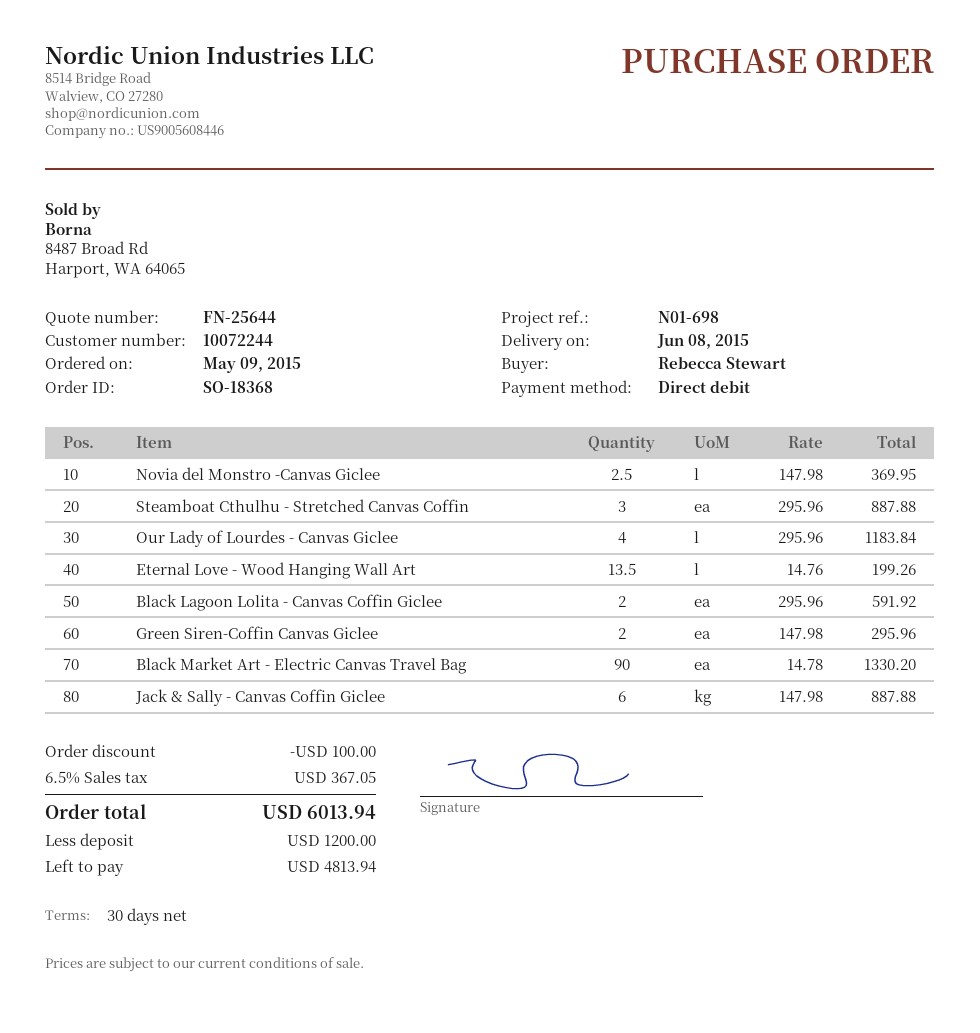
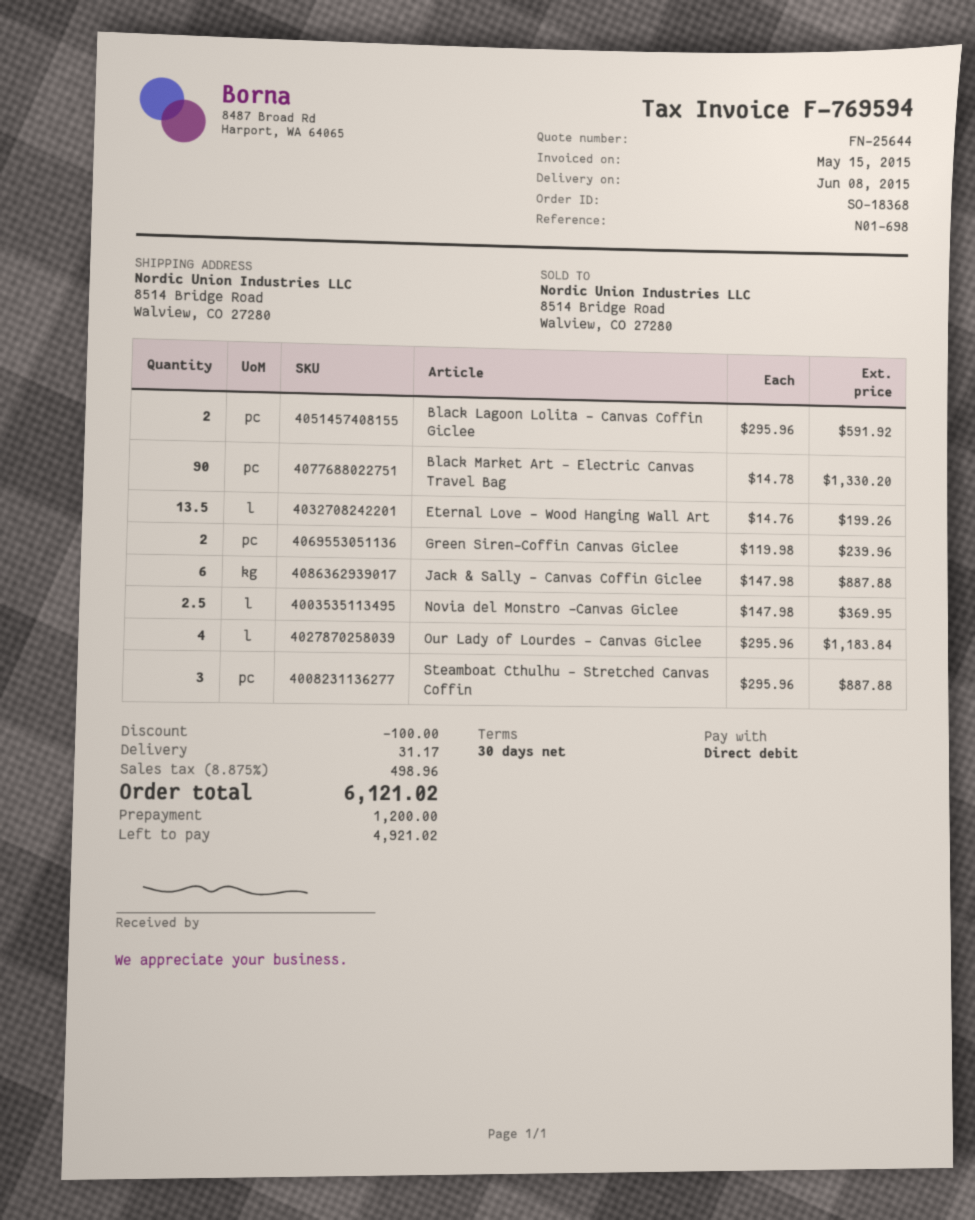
Green Siren-Coffin Canvas Giclee: 2 x 147.98 = 295.96 -> 2 x 119.98 = 239.96
shipping: none -> 31.17
tax: 6.5% = 367.05 -> 8.875% = 498.96
total: 6013.94 -> 6121.02
balance: 4813.94 -> 4921.02

